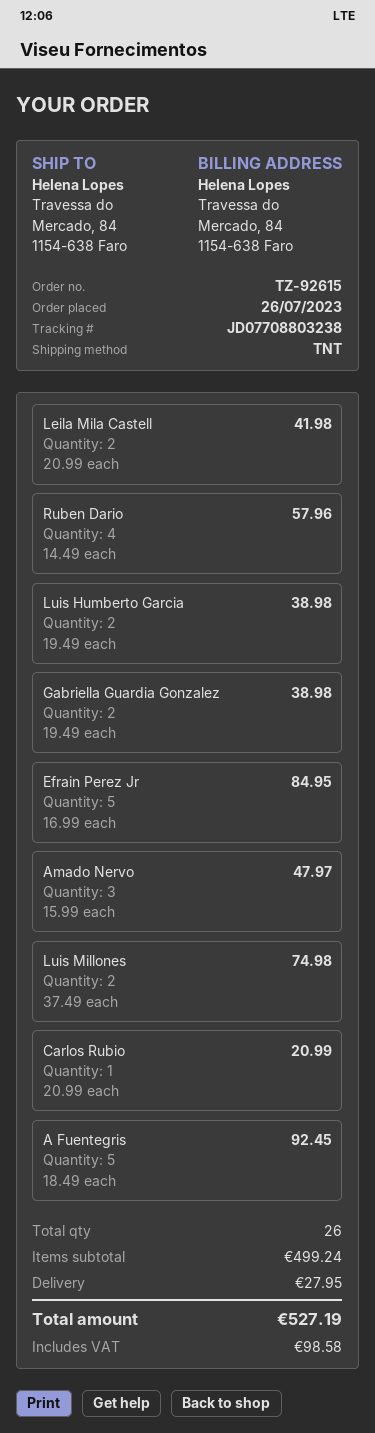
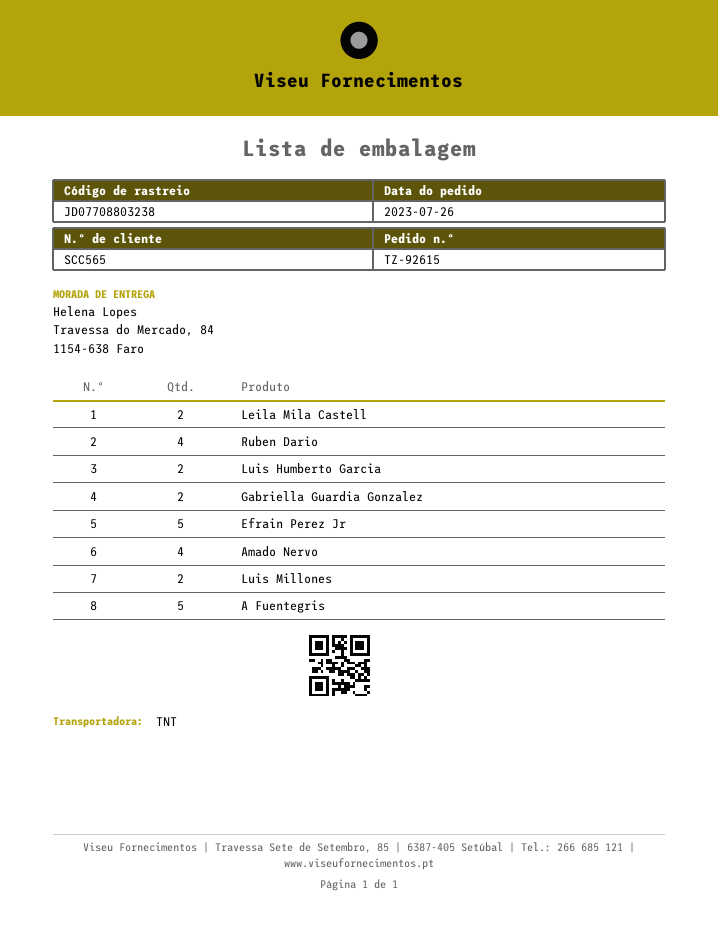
Amado Nervo: 3 -> 4
Carlos Rubio: 1 -> none

